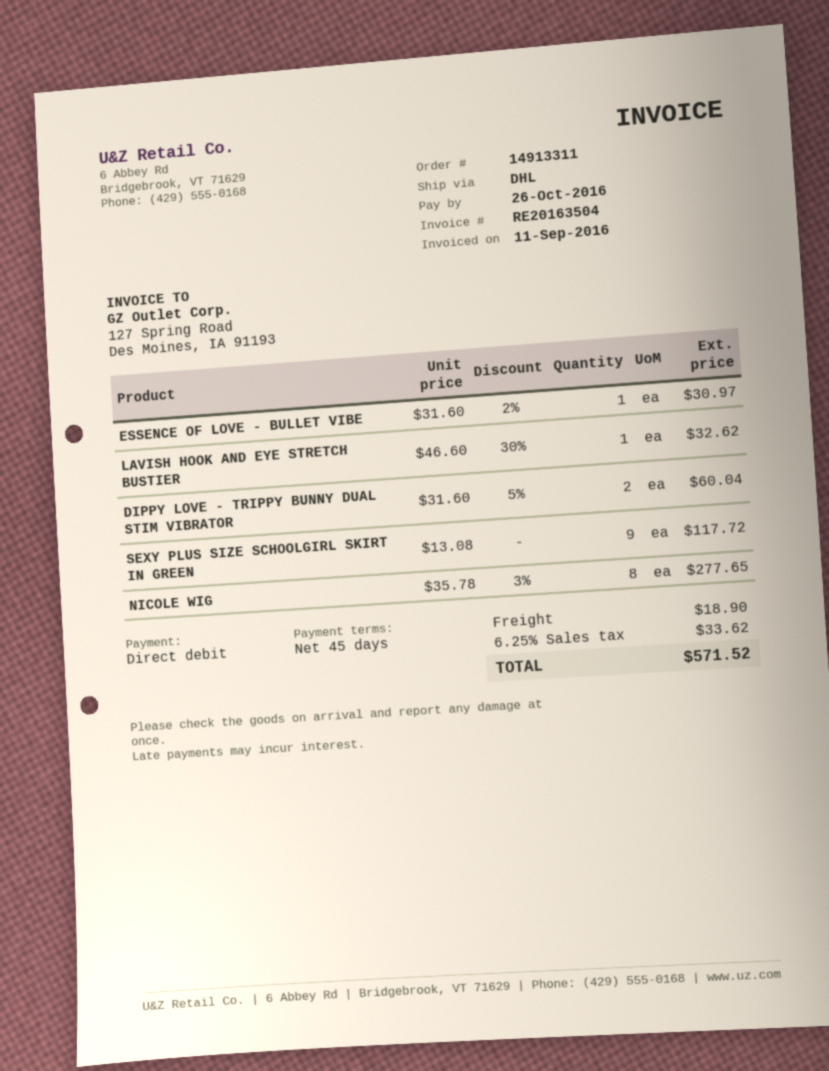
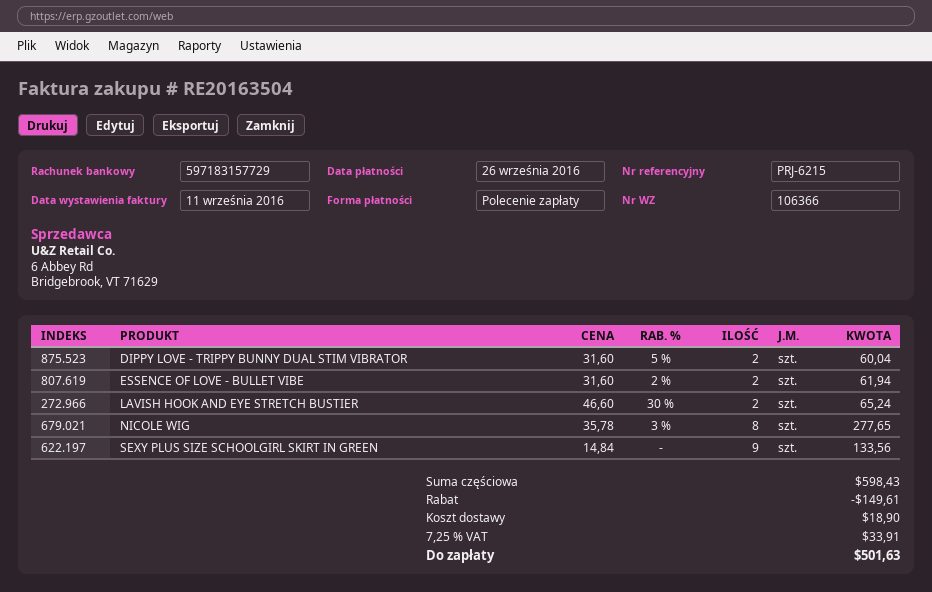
due date: 2016-10-26 -> 2016-09-26
ESSENCE OF LOVE - BULLET VIBE: 1 x 31.60 - 2% = 30.97 -> 2 x 31.60 - 2% = 61.94
LAVISH HOOK AND EYE STRETCH BUSTIER: 1 x 46.60 - 30% = 32.62 -> 2 x 46.60 - 30% = 65.24
SEXY PLUS SIZE SCHOOLGIRL SKIRT IN GREEN: 9 x 13.08 = 117.72 -> 9 x 14.84 = 133.56
discount: none -> 149.61
tax: 6.25% = 33.62 -> 7.25% = 33.91
total: 571.52 -> 501.63

